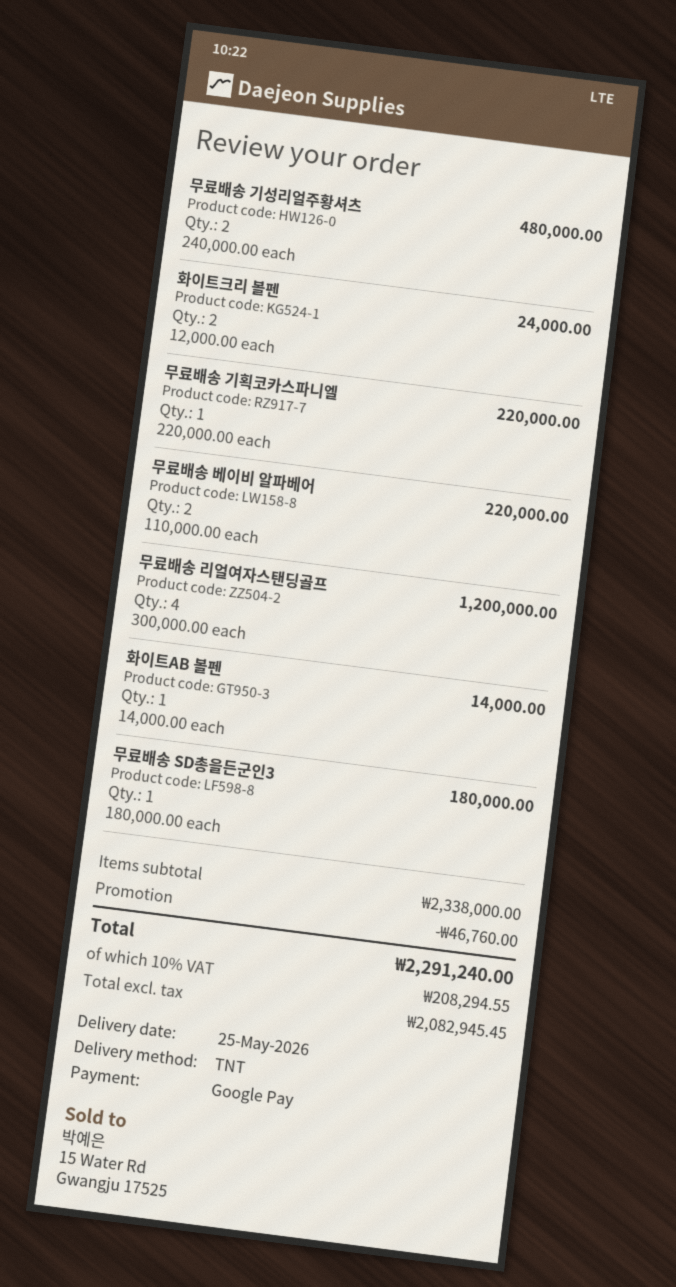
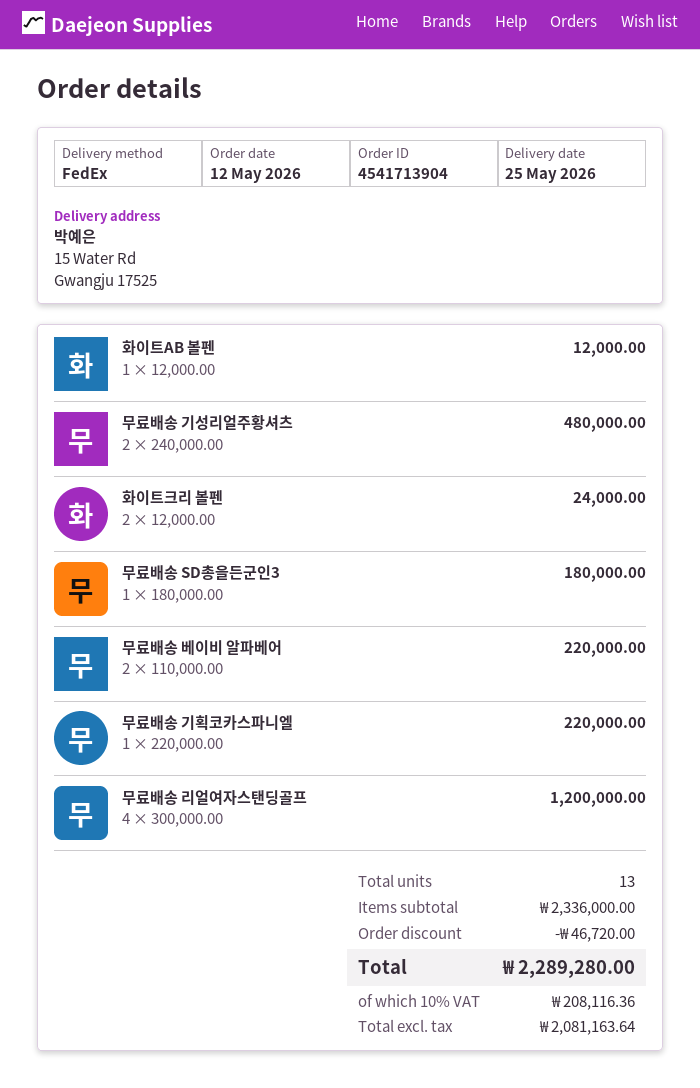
shipping method: TNT -> FedEx
화이트AB 볼펜: 1 x 14000.00 = 14000.00 -> 1 x 12000.00 = 12000.00
subtotal: 2338000.00 -> 2336000.00
discount: 46760.00 -> 46720.00
net: 2082945.45 -> 2081163.64
tax: 10% = 208294.55 -> 10% = 208116.36
total: 2291240.00 -> 2289280.00

